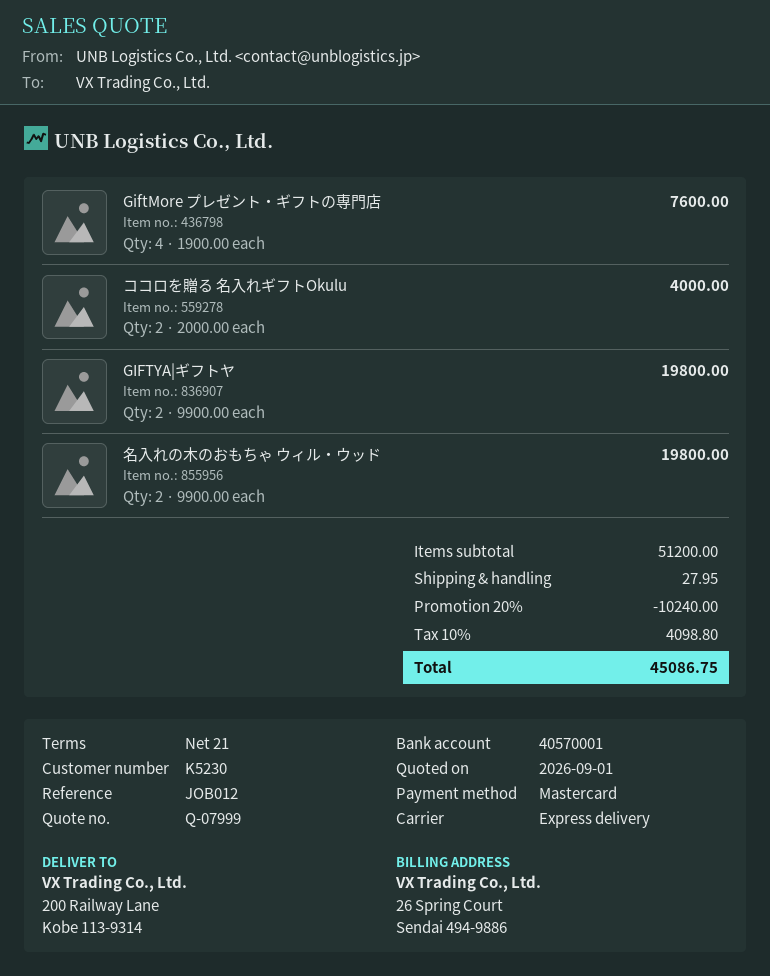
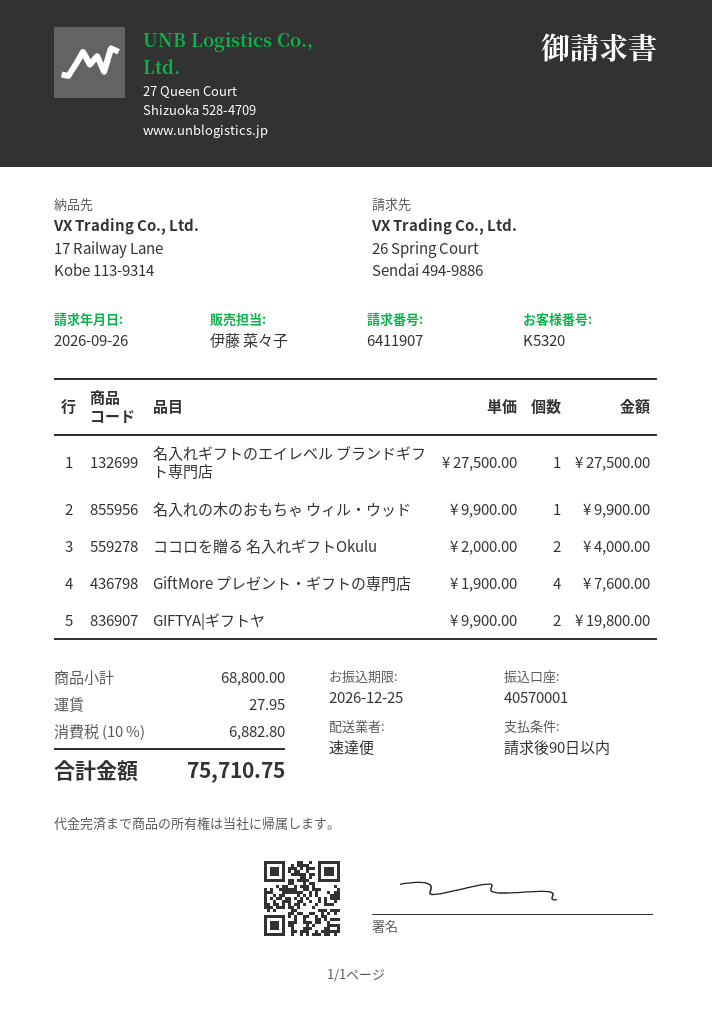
payment terms: 21 days -> 90 days
customer number: K5230 -> K5320
ship to: 200 Railway Lane, Kobe 113-9314 -> 17 Railway Lane, Kobe 113-9314
名入れの木のおもちゃ ウィル・ウッド: 2 x 9900.00 = 19800.00 -> 1 x 9900.00 = 9900.00
名入れギフトのエイレベル ブランドギフト専門店: none -> 1 x 27500.00 = 27500.00
subtotal: 51200.00 -> 68800.00
discount: 20% = 10240.00 -> none
tax: 10% = 4098.80 -> 10% = 6882.80
total: 45086.75 -> 75710.75

